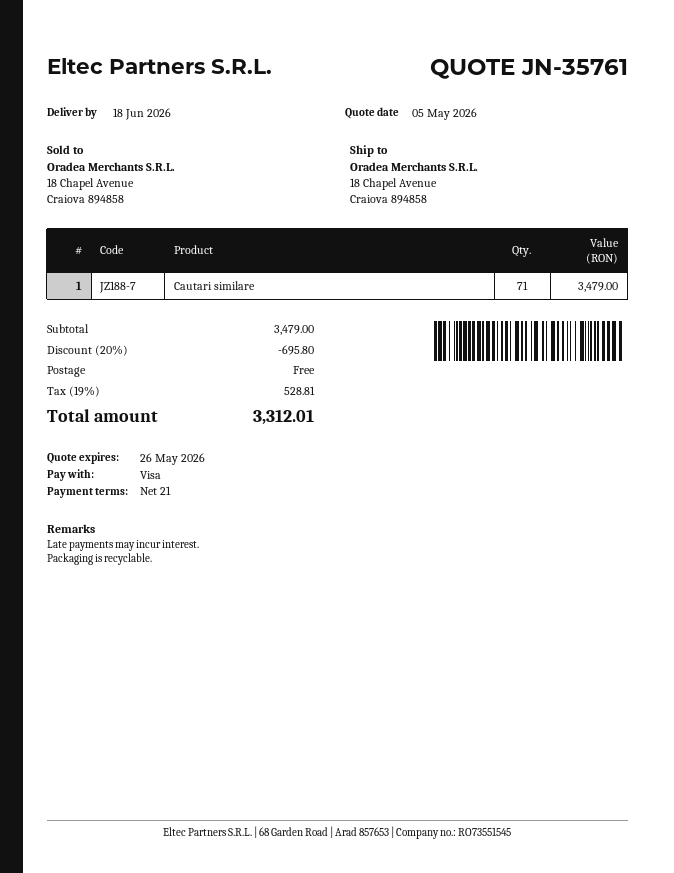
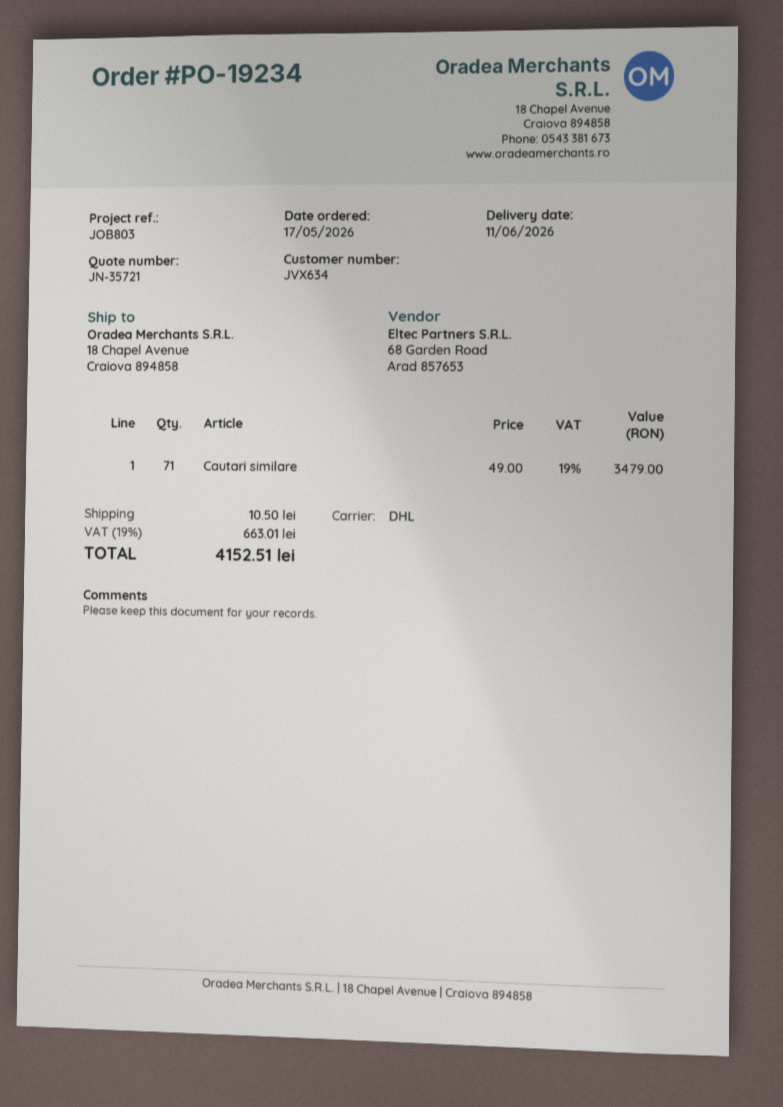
quote number: JN-35761 -> JN-35721
delivery date: 2026-06-18 -> 2026-06-11
discount: 20% = 695.80 -> none
shipping: 0.00 -> 10.50
tax: 19% = 528.81 -> 19% = 663.01
total: 3312.01 -> 4152.51

